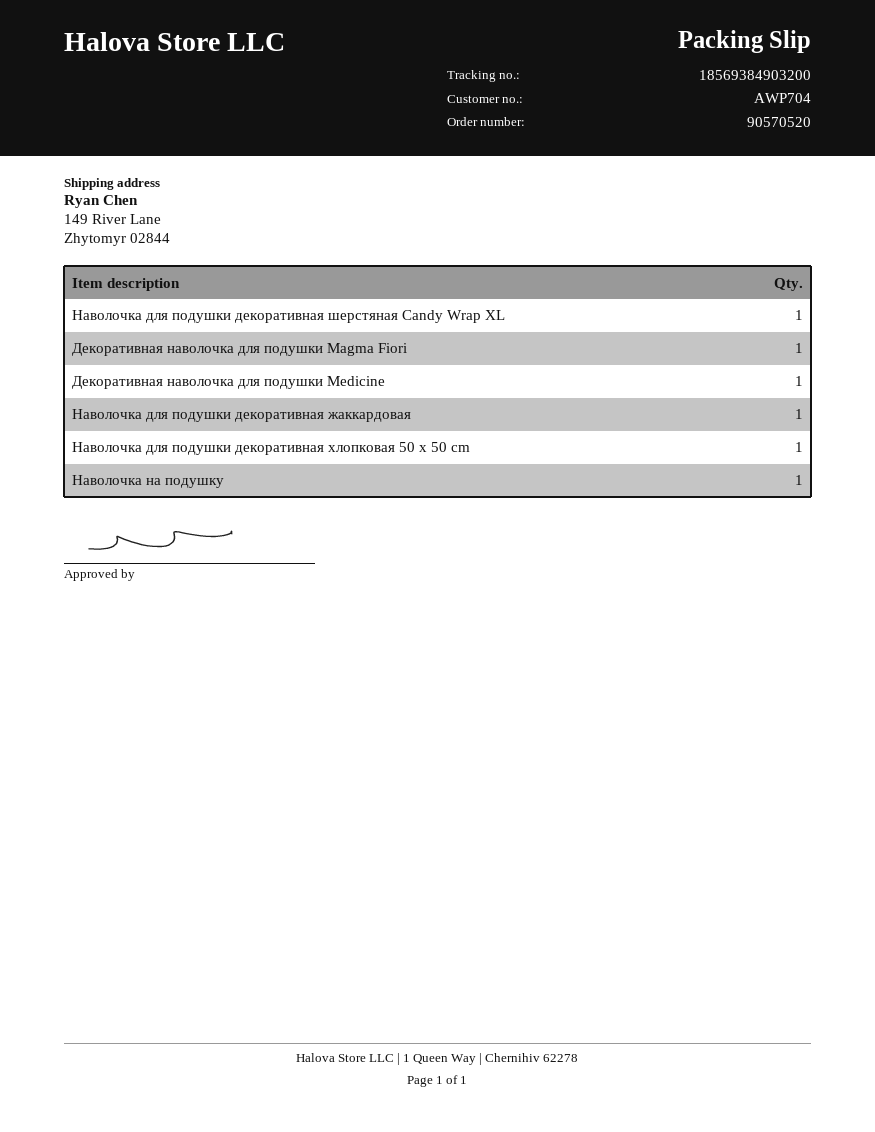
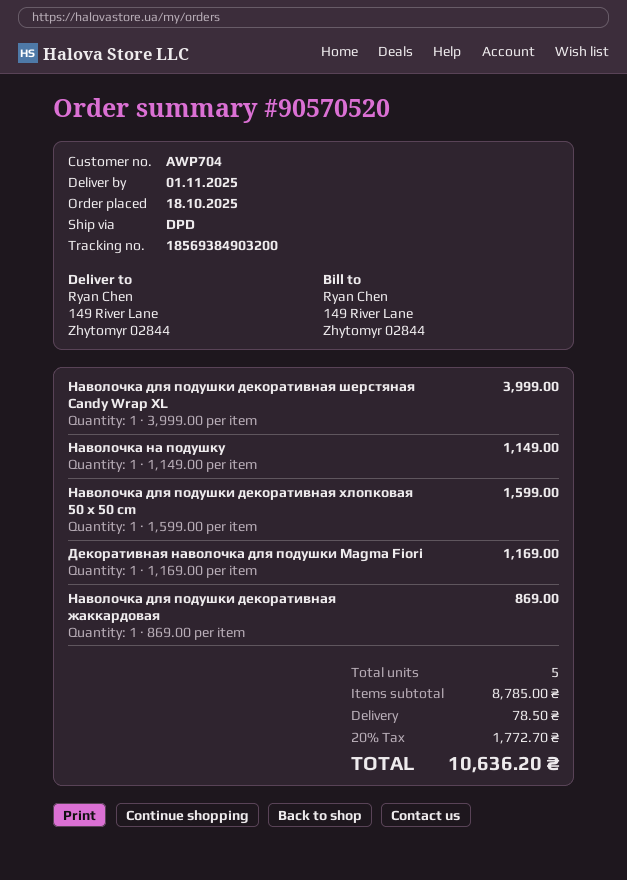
Декоративная наволочка для подушки Medicine: 1 -> none

